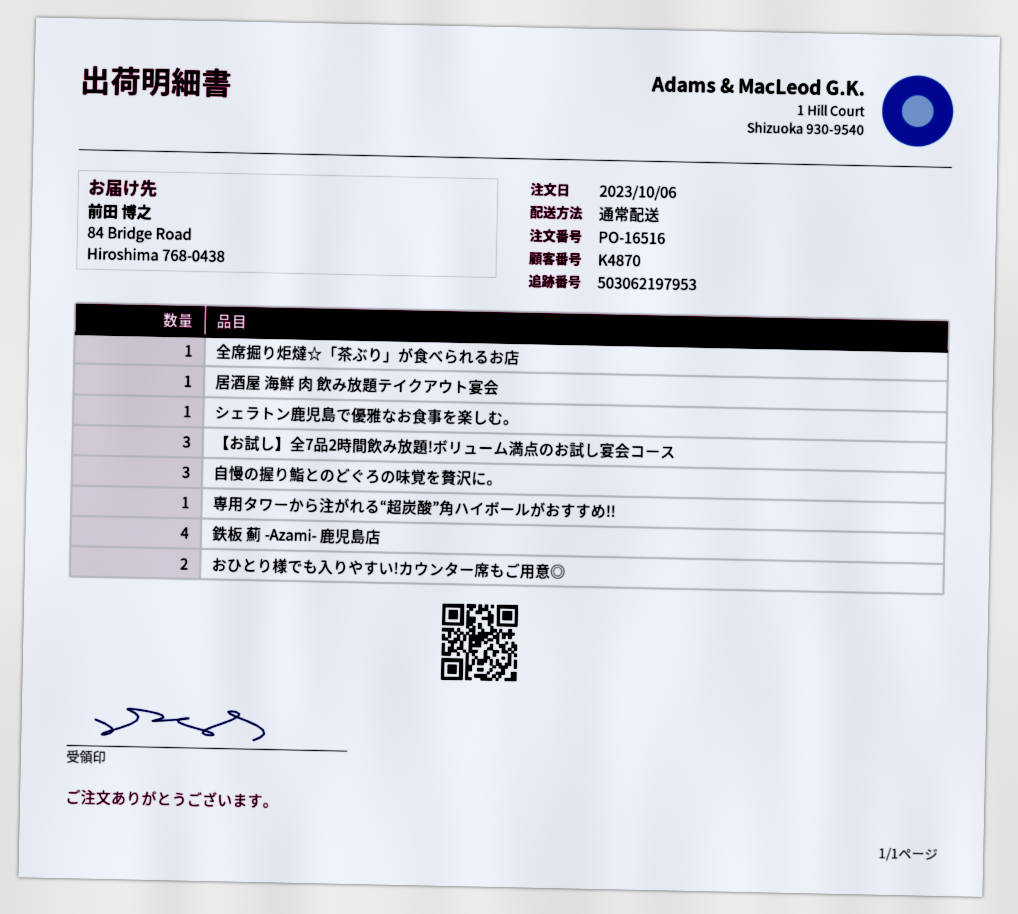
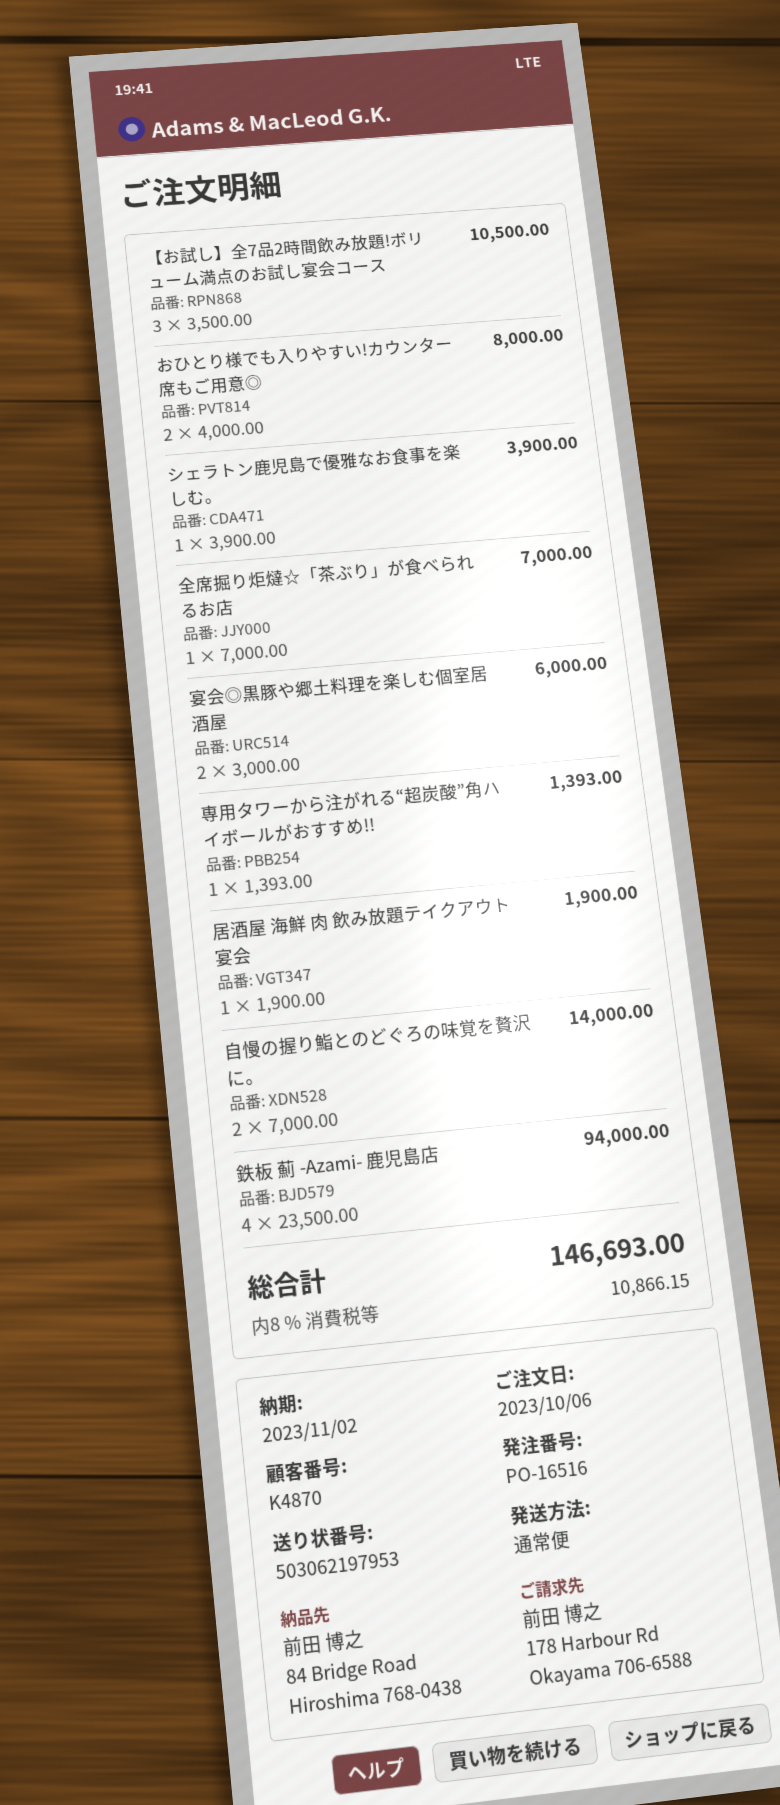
自慢の握り鮨とのどぐろの味覚を贅沢に。: 3 -> 2
宴会◎黒豚や郷土料理を楽しむ個室居酒屋: none -> 2

